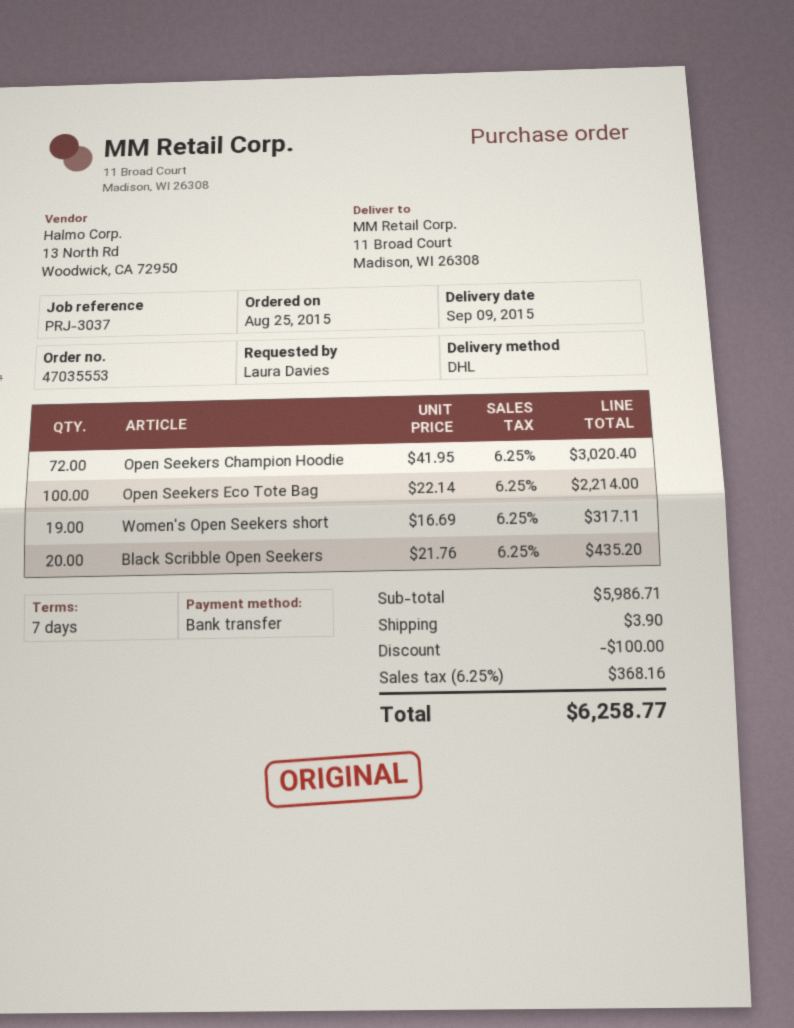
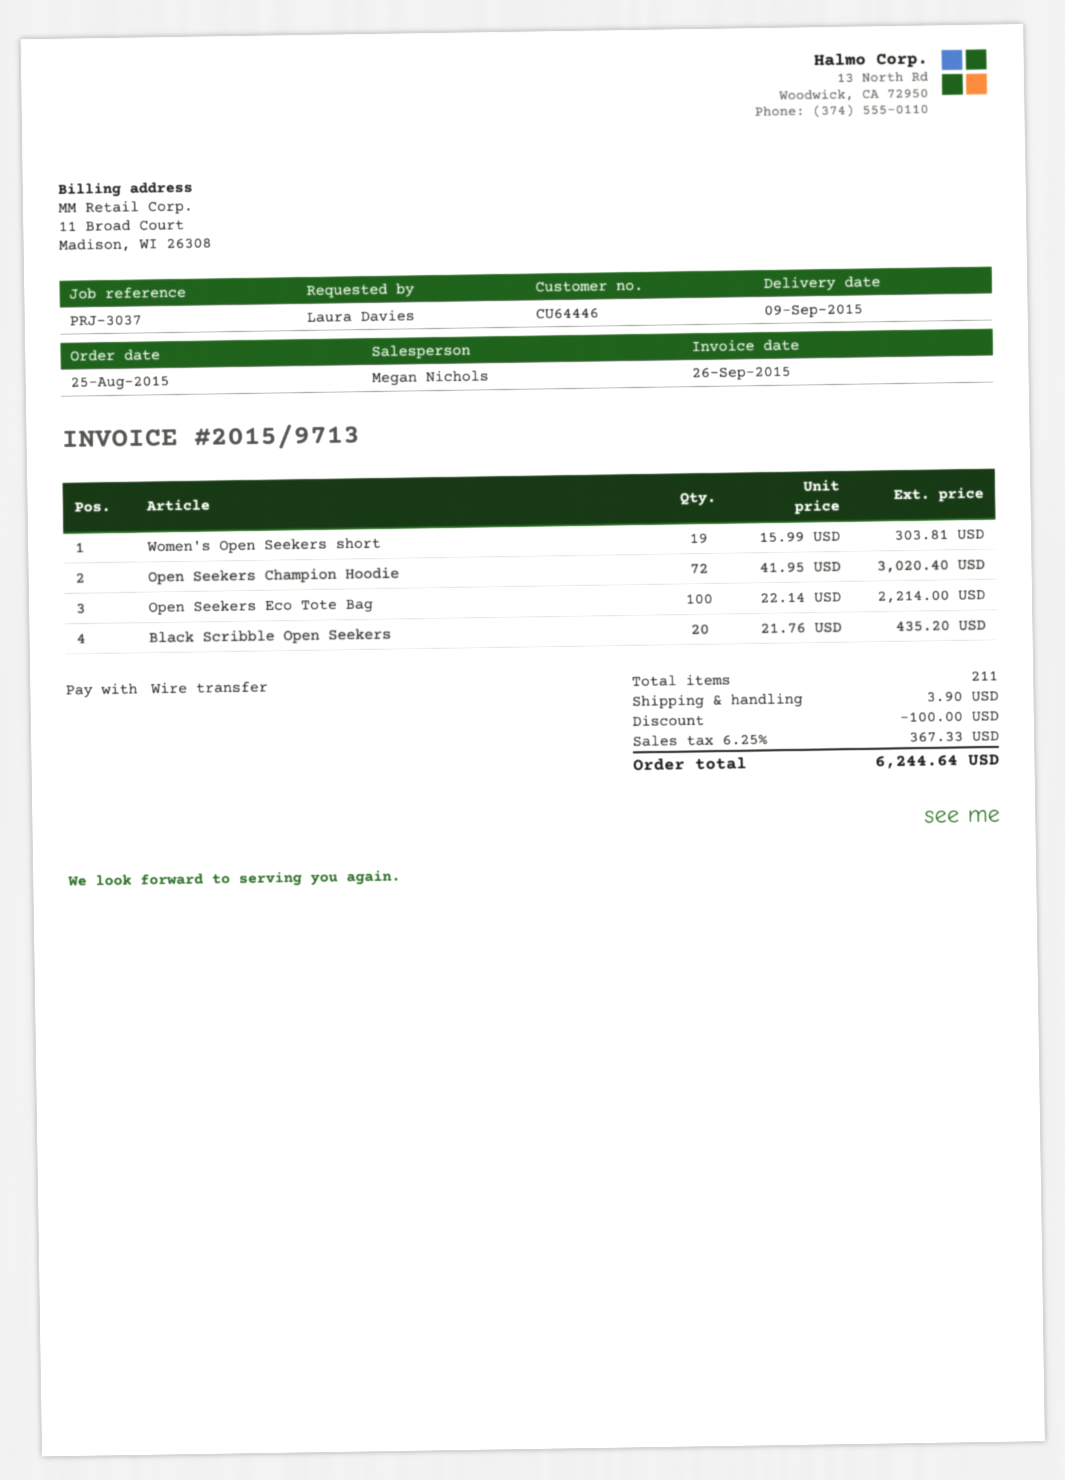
Women's Open Seekers short: 19 x 16.69 = 317.11 -> 19 x 15.99 = 303.81
tax: 6.25% = 368.16 -> 6.25% = 367.33
total: 6258.77 -> 6244.64

